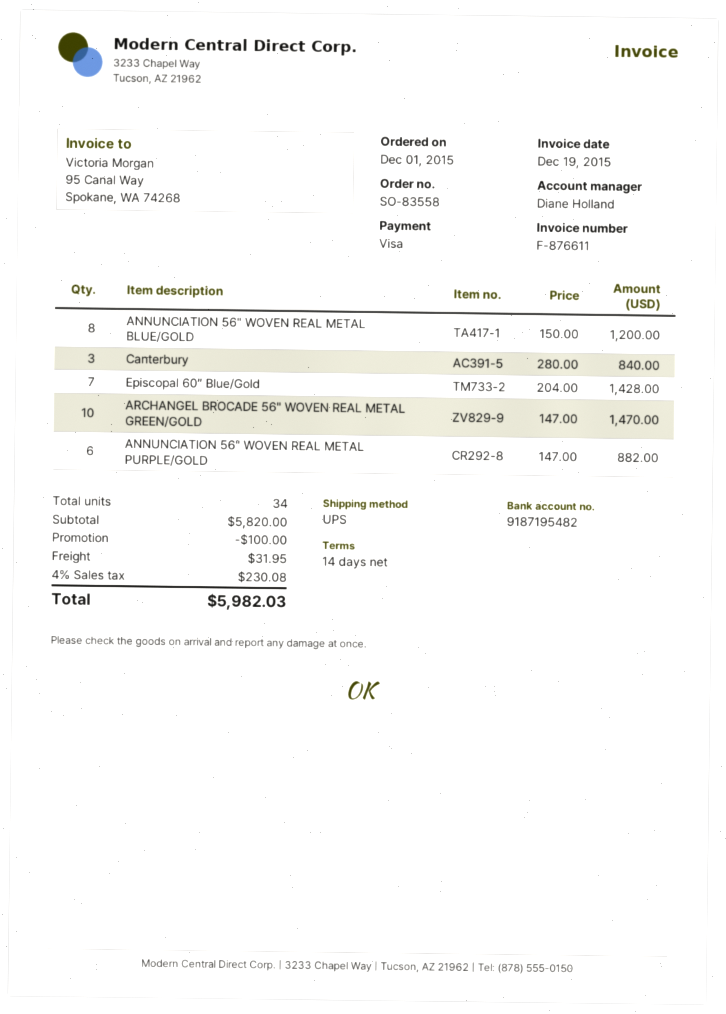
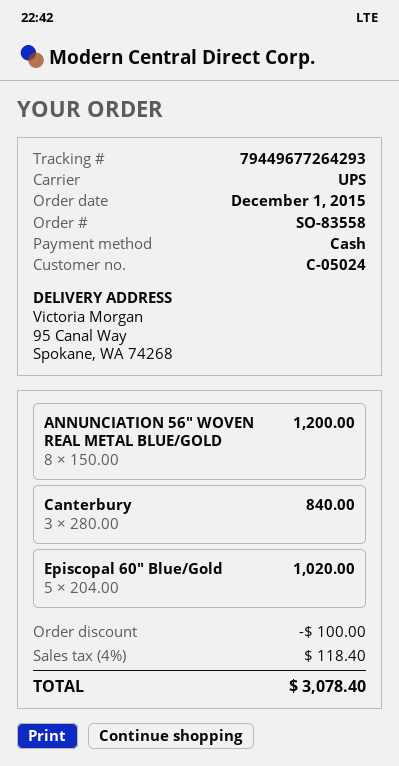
payment method: Visa -> cash
Episcopal 60″ Blue/Gold: 7 x 204.00 = 1428.00 -> 5 x 204.00 = 1020.00
ARCHANGEL BROCADE 56" WOVEN REAL METAL GREEN/GOLD: 10 x 147.00 = 1470.00 -> none
ANNUNCIATION 56" WOVEN REAL METAL PURPLE/GOLD: 6 x 147.00 = 882.00 -> none
shipping: 31.95 -> none
tax: 4% = 230.08 -> 4% = 118.40
total: 5982.03 -> 3078.40

